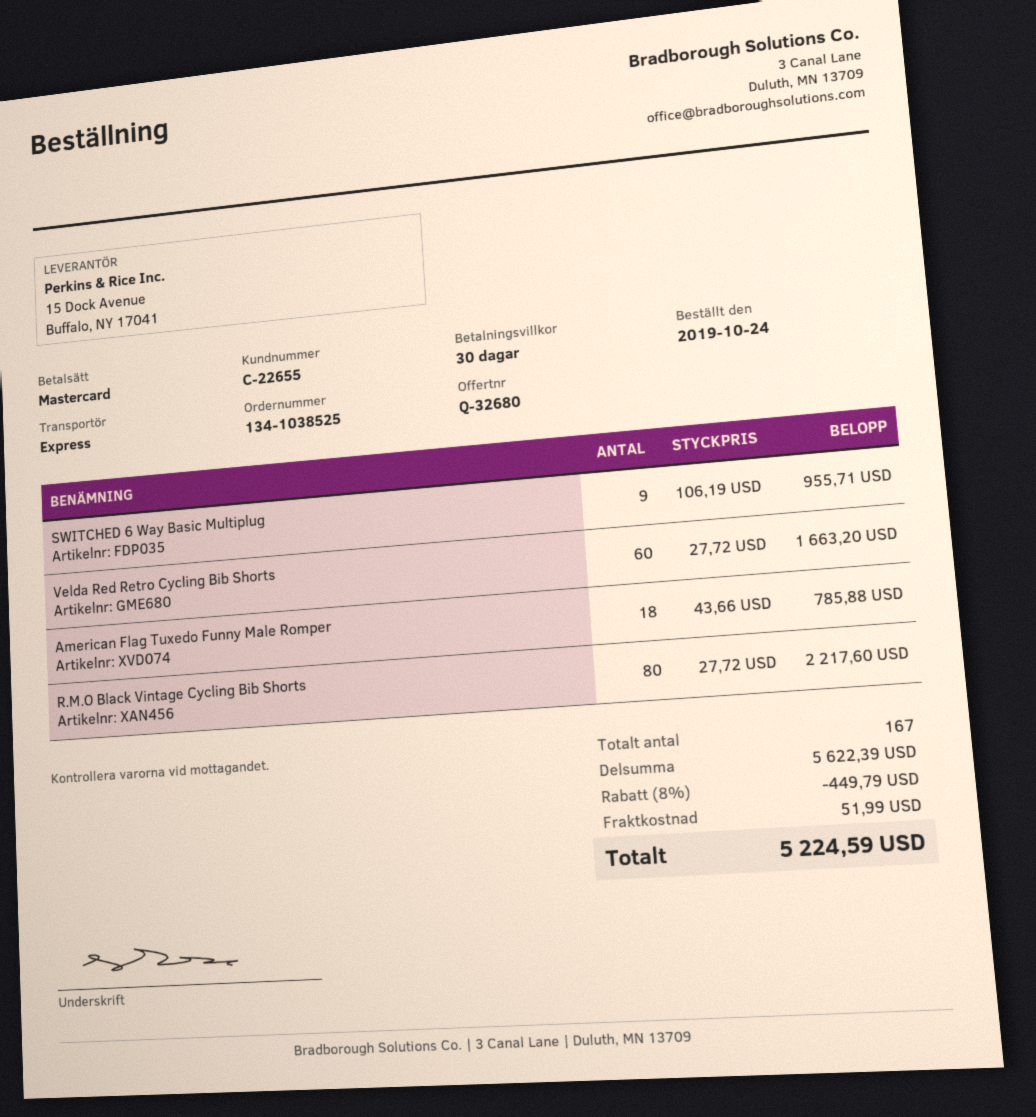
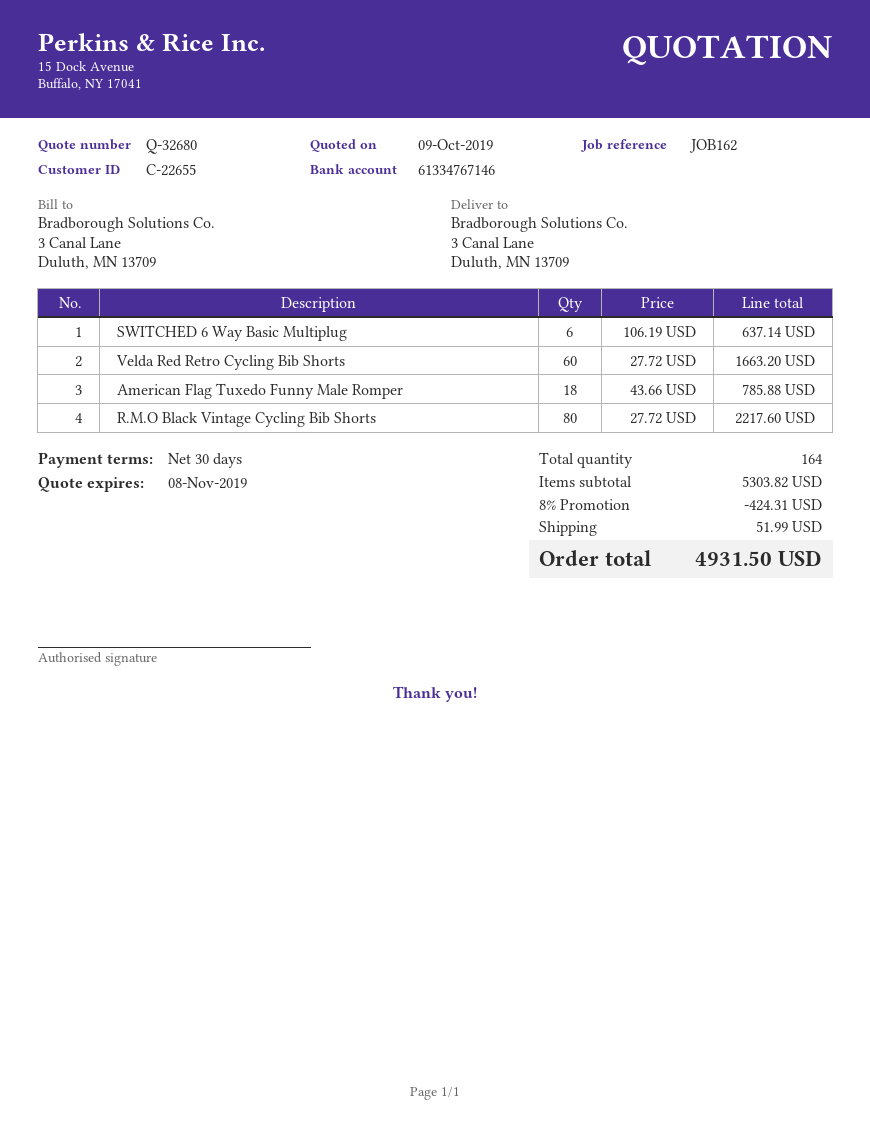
SWITCHED 6 Way Basic Multiplug: 9 x 106.19 = 955.71 -> 6 x 106.19 = 637.14
total quantity: 167 -> 164
subtotal: 5622.39 -> 5303.82
discount: 8% = 449.79 -> 8% = 424.31
total: 5224.59 -> 4931.50

